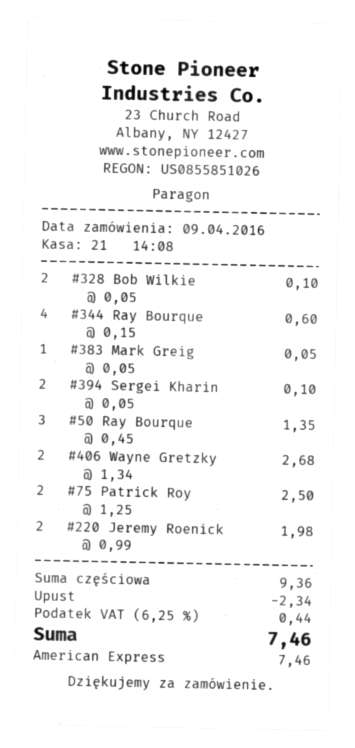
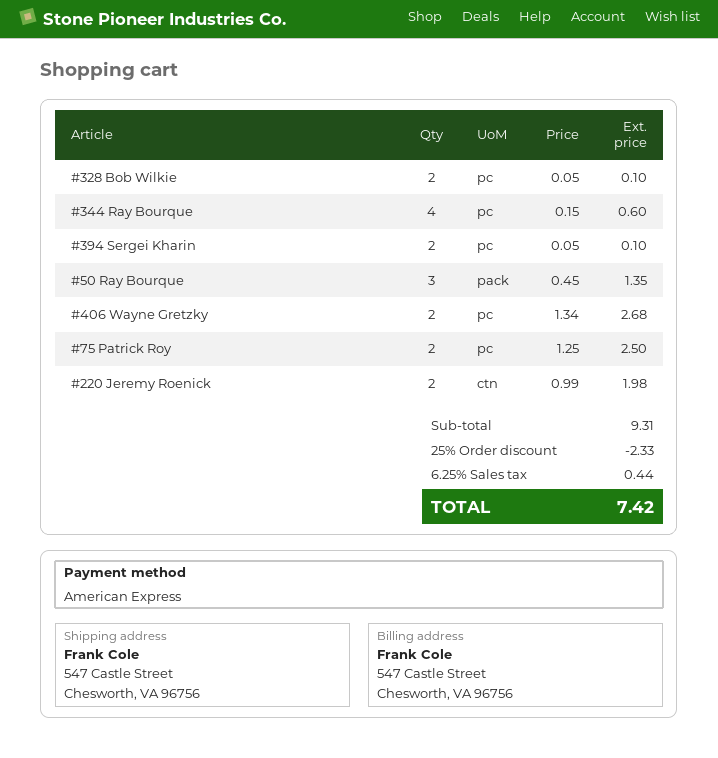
#383 Mark Greig: 1 x 0.05 = 0.05 -> none
subtotal: 9.36 -> 9.31
discount: 2.34 -> 2.33
total: 7.46 -> 7.42

